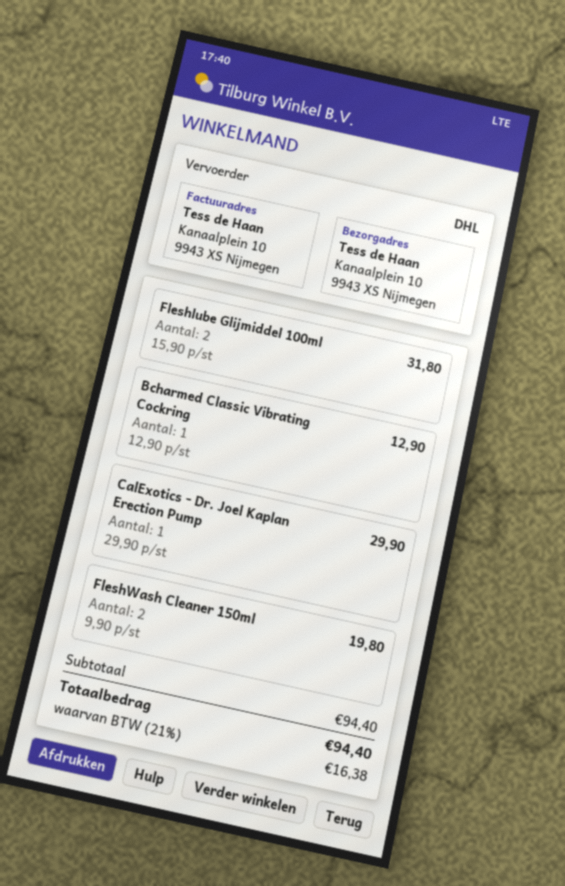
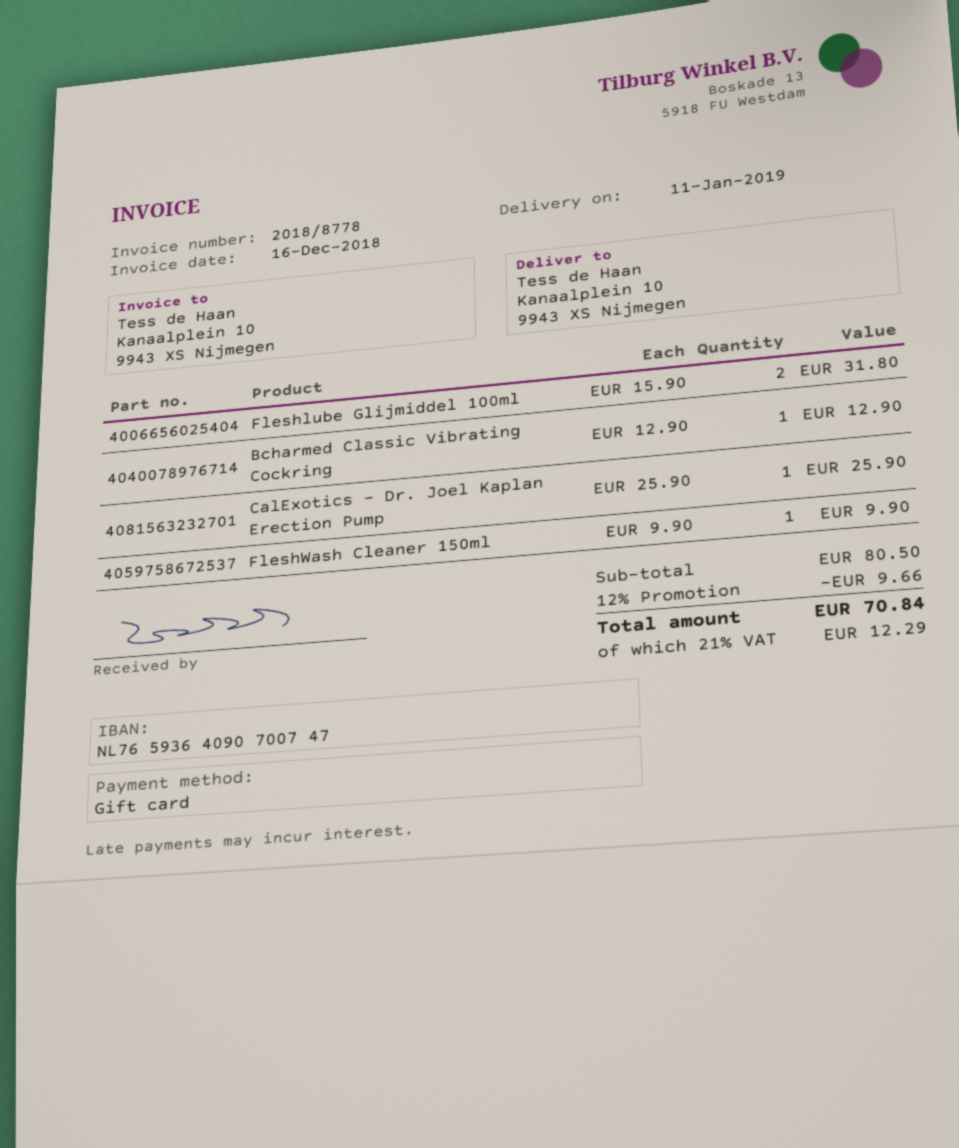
CalExotics - Dr. Joel Kaplan Erection Pump: 1 x 29.90 = 29.90 -> 1 x 25.90 = 25.90
FleshWash Cleaner 150ml: 2 x 9.90 = 19.80 -> 1 x 9.90 = 9.90
subtotal: 94.40 -> 80.50
discount: none -> 12% = 9.66
tax: 21% = 16.38 -> 21% = 12.29
total: 94.40 -> 70.84

